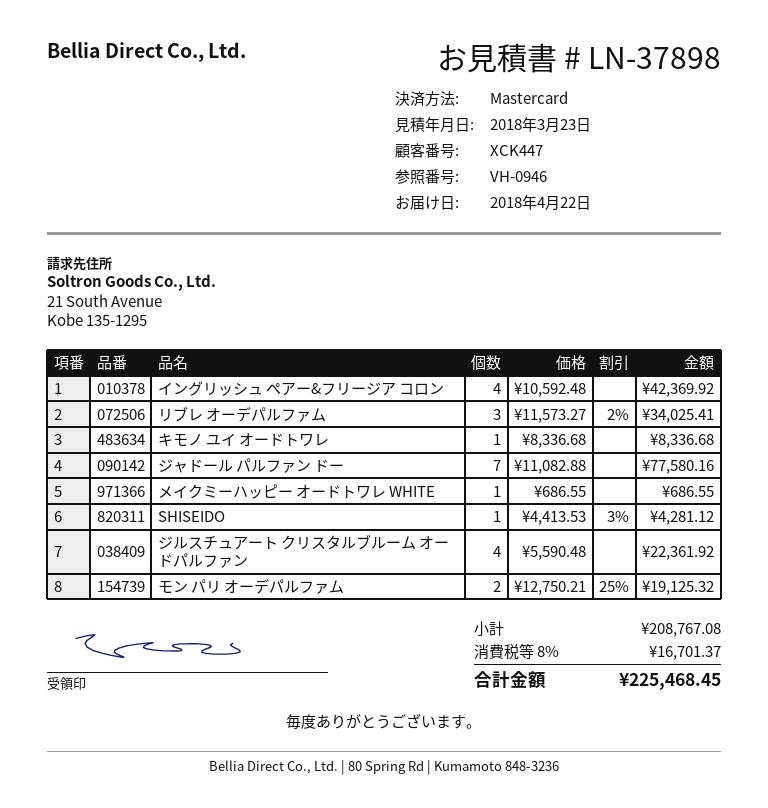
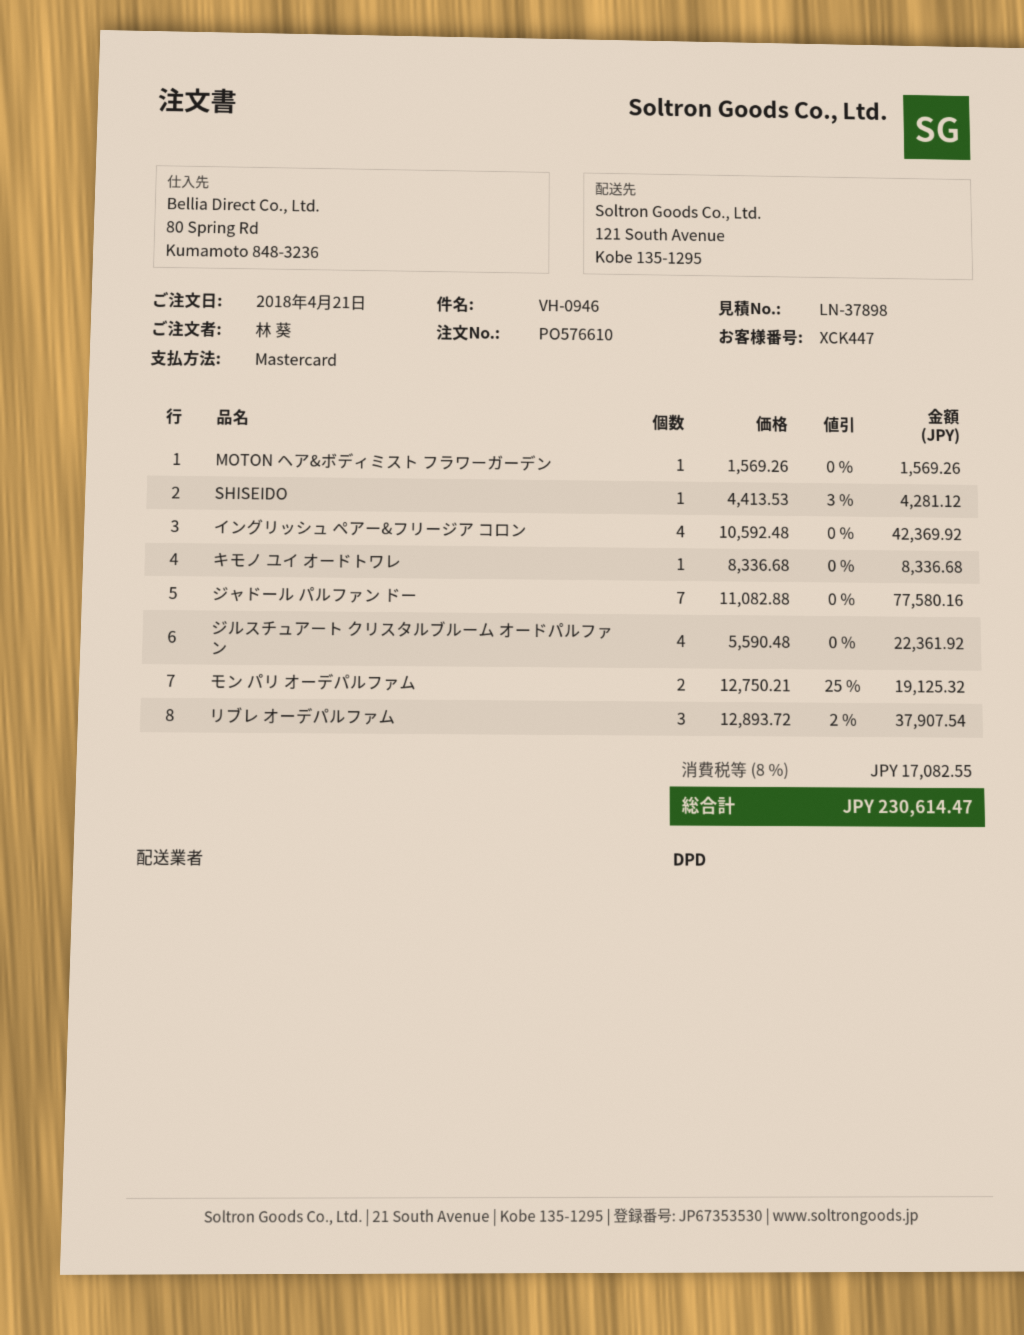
リブレ オーデパルファム: 3 x 11573.27 - 2% = 34025.41 -> 3 x 12893.72 - 2% = 37907.54
メイクミーハッピー オードトワレ WHITE: 1 x 686.55 = 686.55 -> none
MOTON ヘア&ボディミスト フラワーガーデン: none -> 1 x 1569.26 = 1569.26
tax: 8% = 16701.37 -> 8% = 17082.55
total: 225468.45 -> 230614.47

